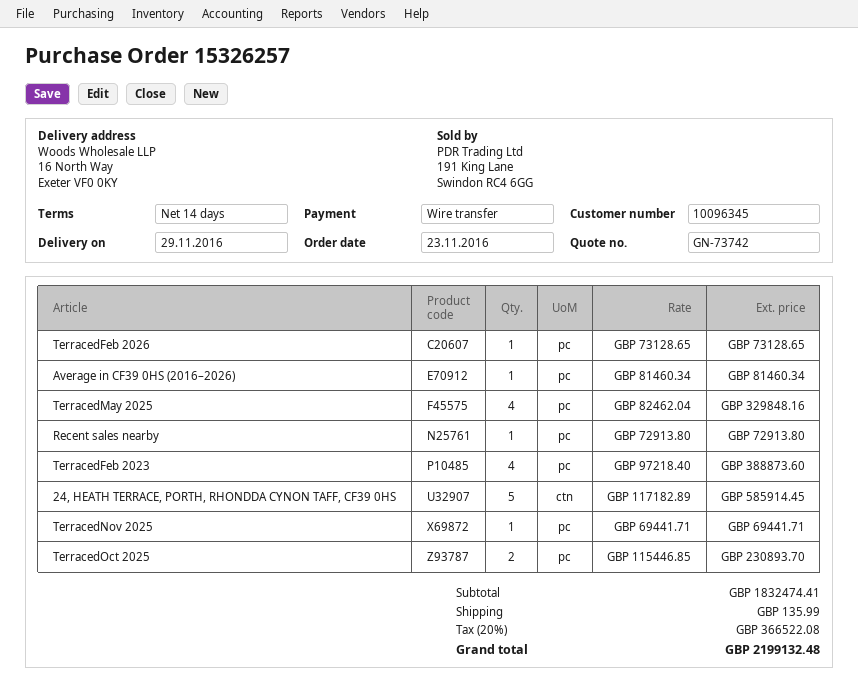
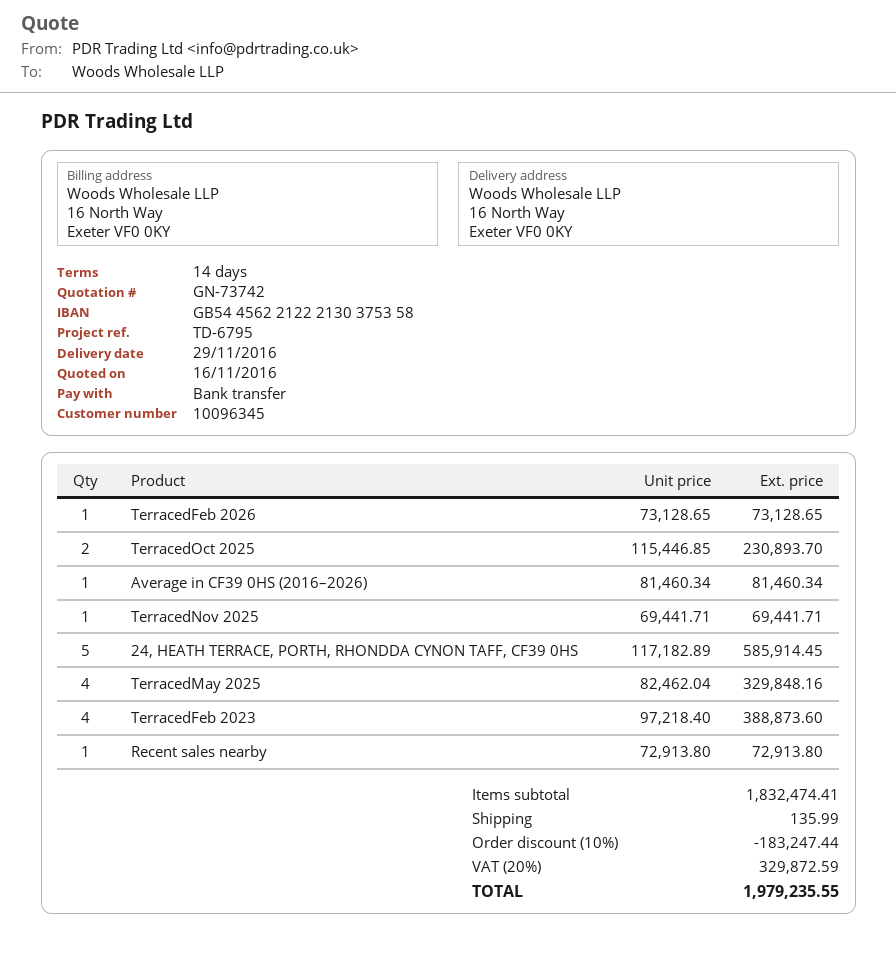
discount: none -> 10% = 183247.44
tax: 20% = 366522.08 -> 20% = 329872.59
total: 2199132.48 -> 1979235.55

